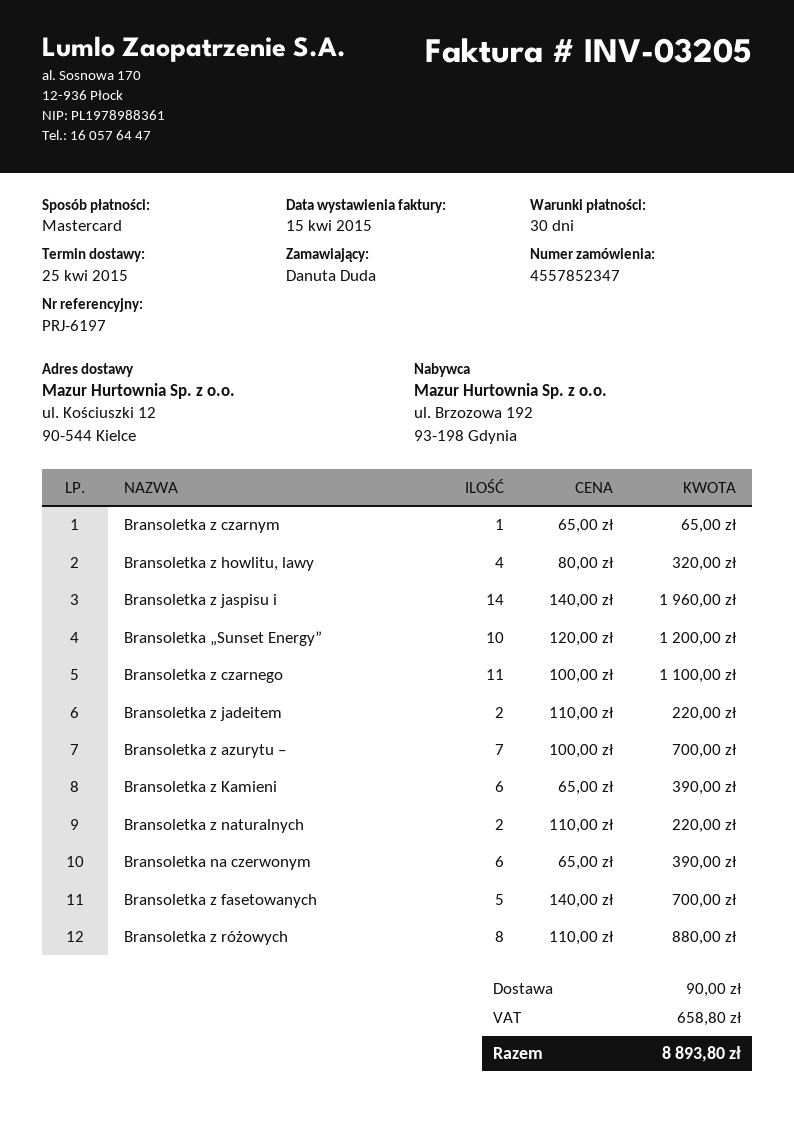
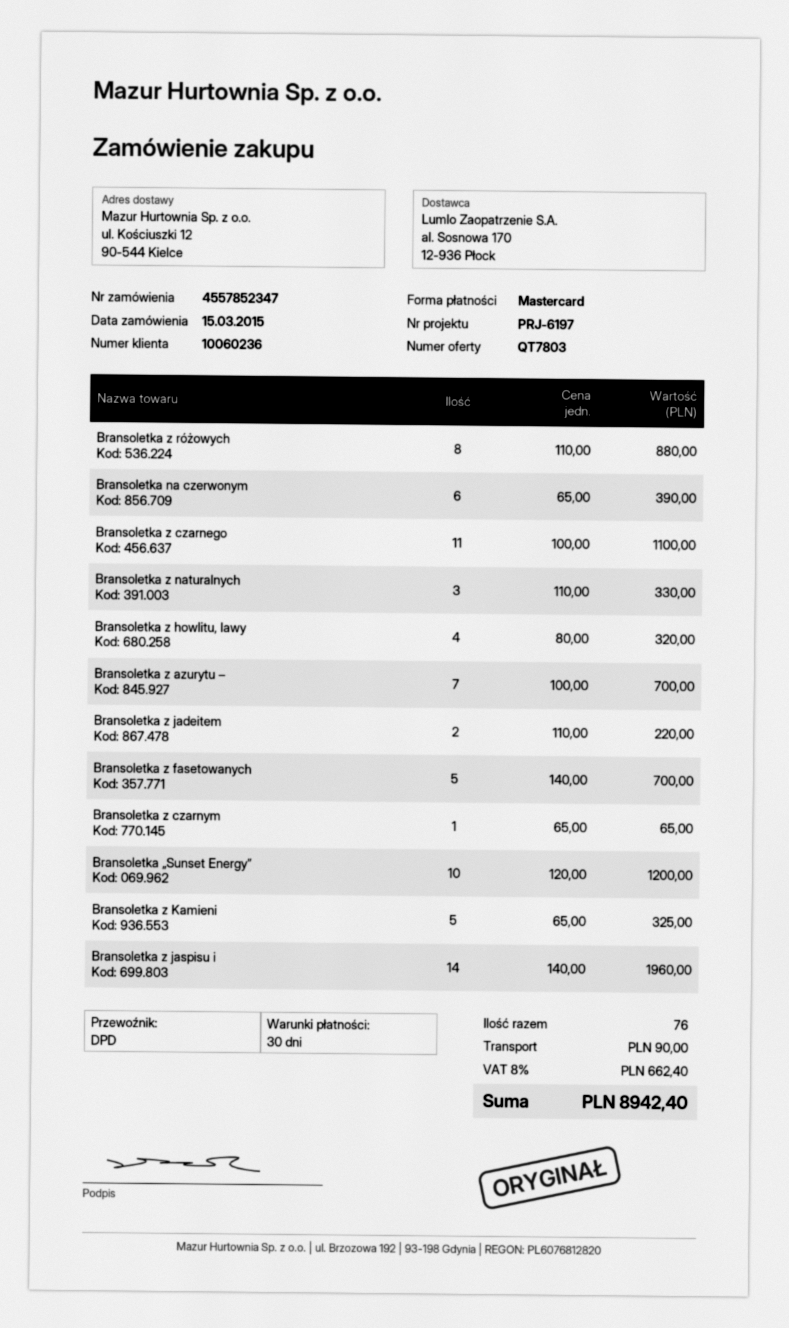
Bransoletka z Kamieni: 6 x 65.00 = 390.00 -> 5 x 65.00 = 325.00
Bransoletka z naturalnych: 2 x 110.00 = 220.00 -> 3 x 110.00 = 330.00
tax: 658.80 -> 662.40
total: 8893.80 -> 8942.40

